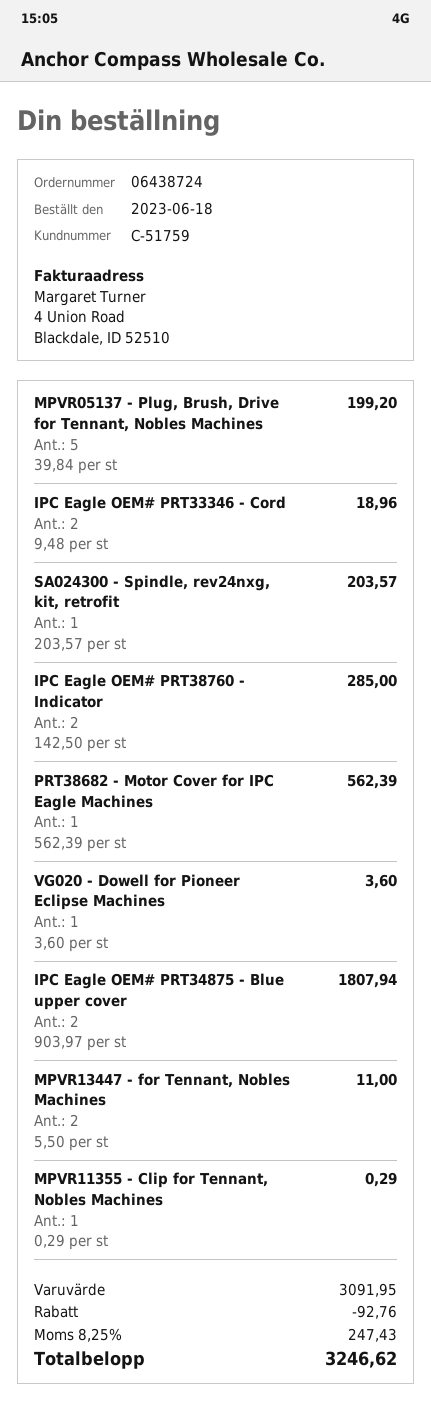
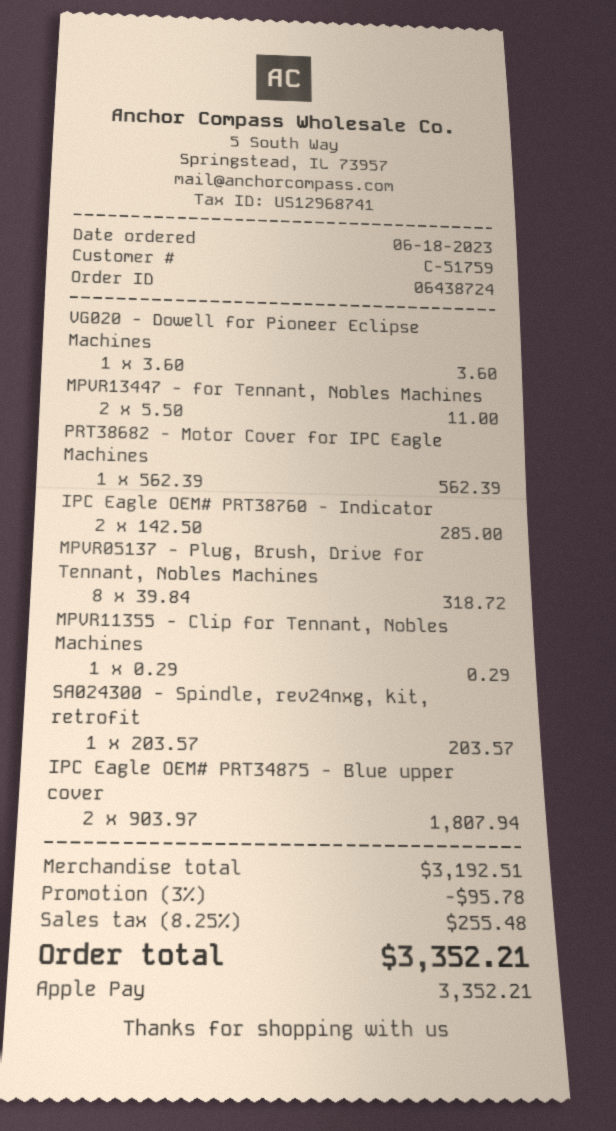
MPVR05137 - Plug, Brush, Drive for Tennant, Nobles Machines: 5 x 39.84 = 199.20 -> 8 x 39.84 = 318.72
IPC Eagle OEM# PRT33346 - Cord: 2 x 9.48 = 18.96 -> none
subtotal: 3091.95 -> 3192.51
discount: 92.76 -> 95.78
tax: 8.25% = 247.43 -> 8.25% = 255.48
total: 3246.62 -> 3352.21

